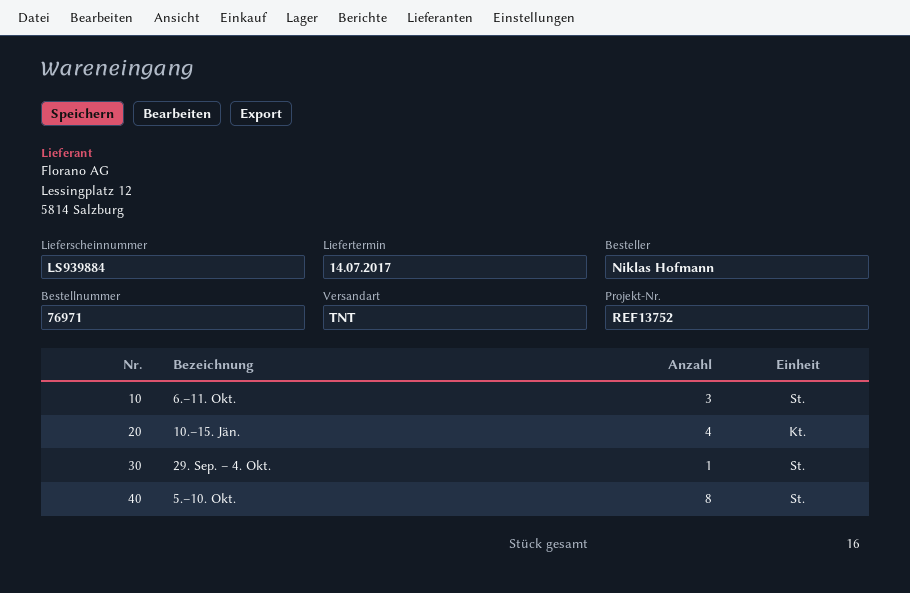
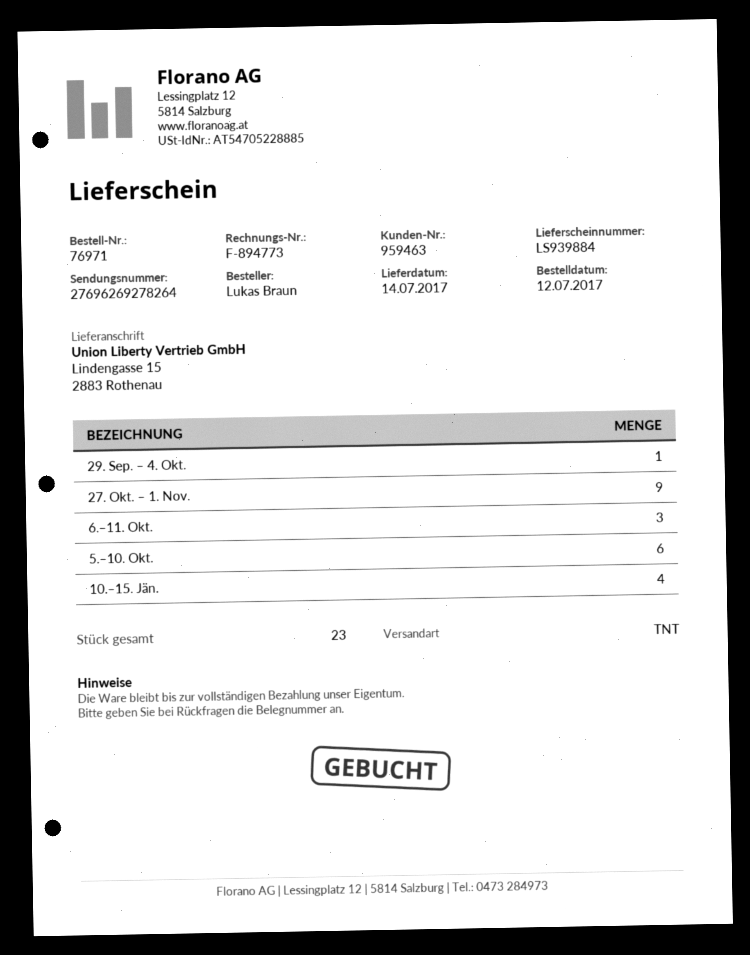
ordered by: Niklas Hofmann -> Lukas Braun
5.–10. Okt.: 8 -> 6
27. Okt. – 1. Nov.: none -> 9
total quantity: 16 -> 23

